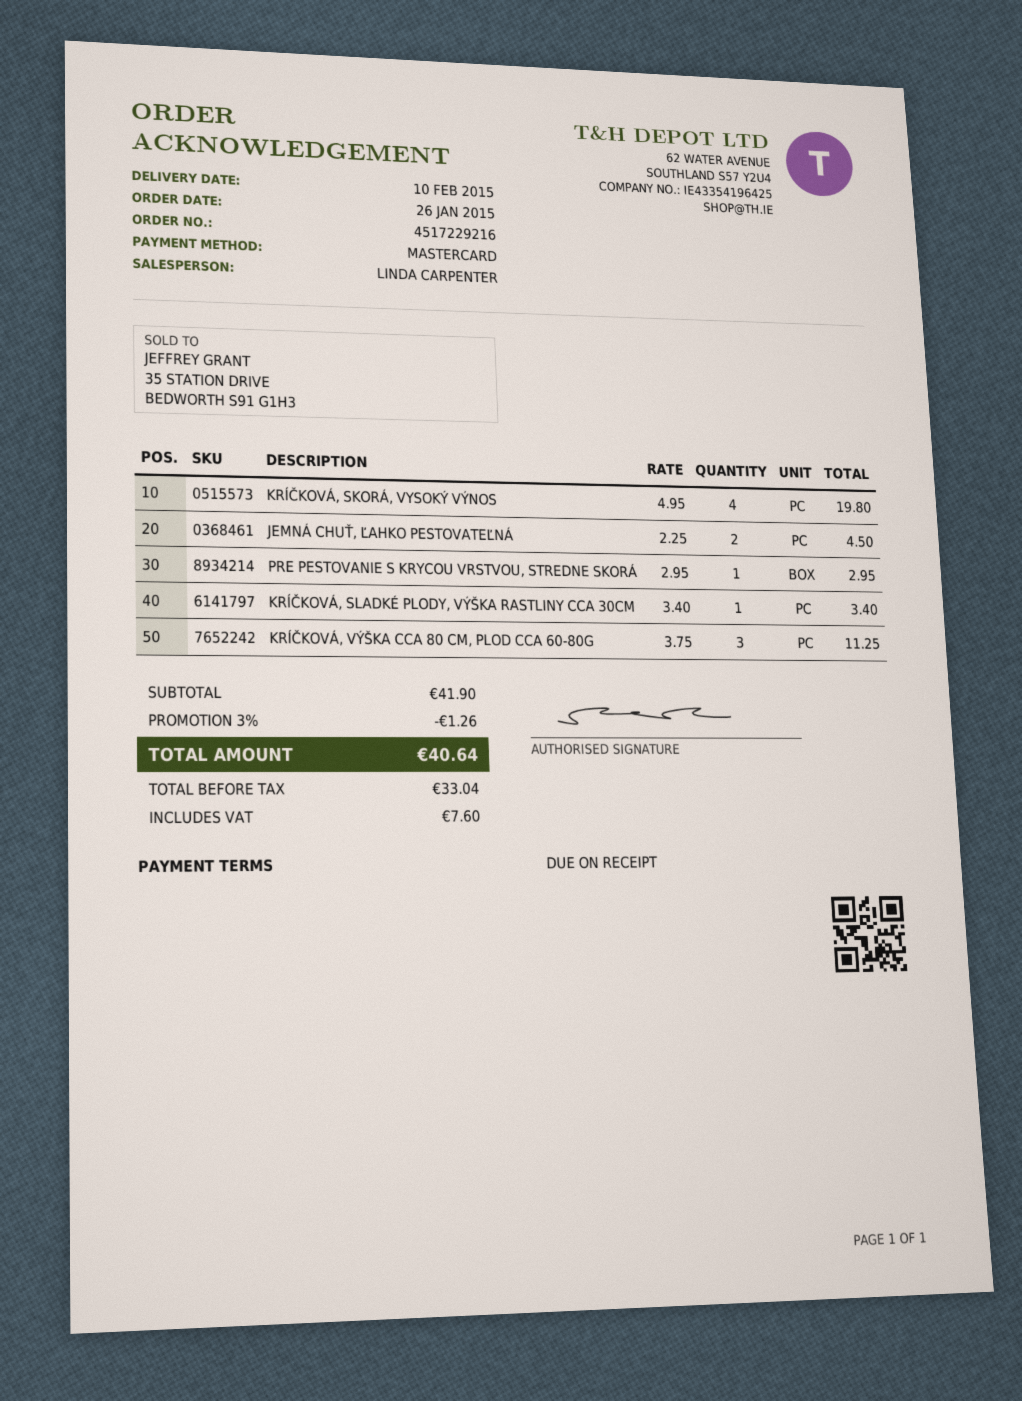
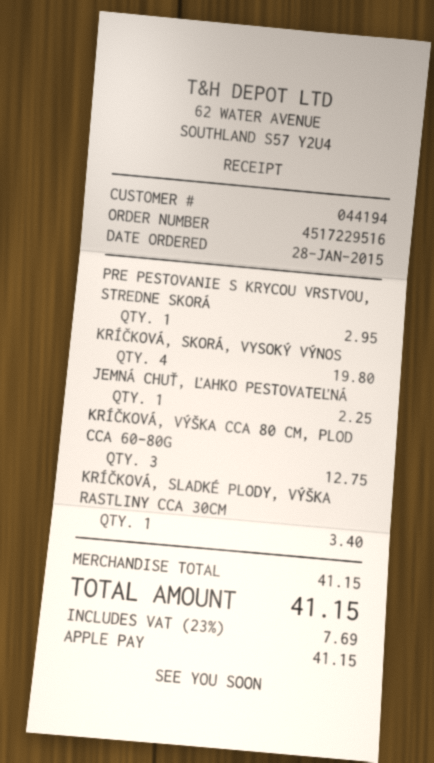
order number: 4517229216 -> 4517229516
order date: 2015-01-26 -> 2015-01-28
payment method: Mastercard -> Apple Pay
JEMNÁ CHUŤ, ĽAHKO PESTOVATEĽNÁ: 2 for 4.50 -> 1 for 2.25
KRÍČKOVÁ, VÝŠKA CCA 80 CM, PLOD CCA 60-80G: 3 for 11.25 -> 3 for 12.75
subtotal: 41.90 -> 41.15
discount: 3% = 1.26 -> none
tax: 7.60 -> 7.69
total: 40.64 -> 41.15

